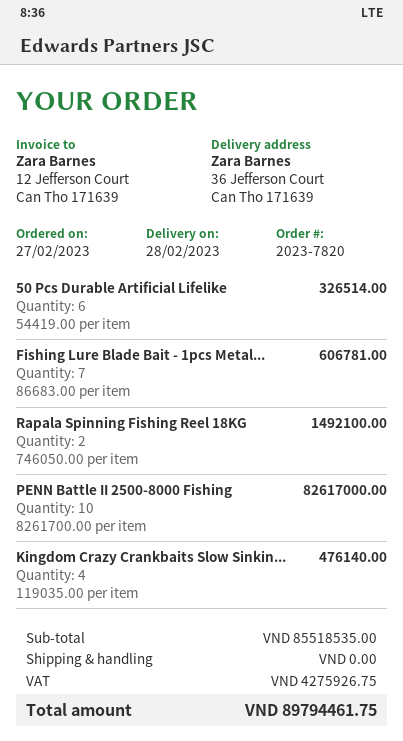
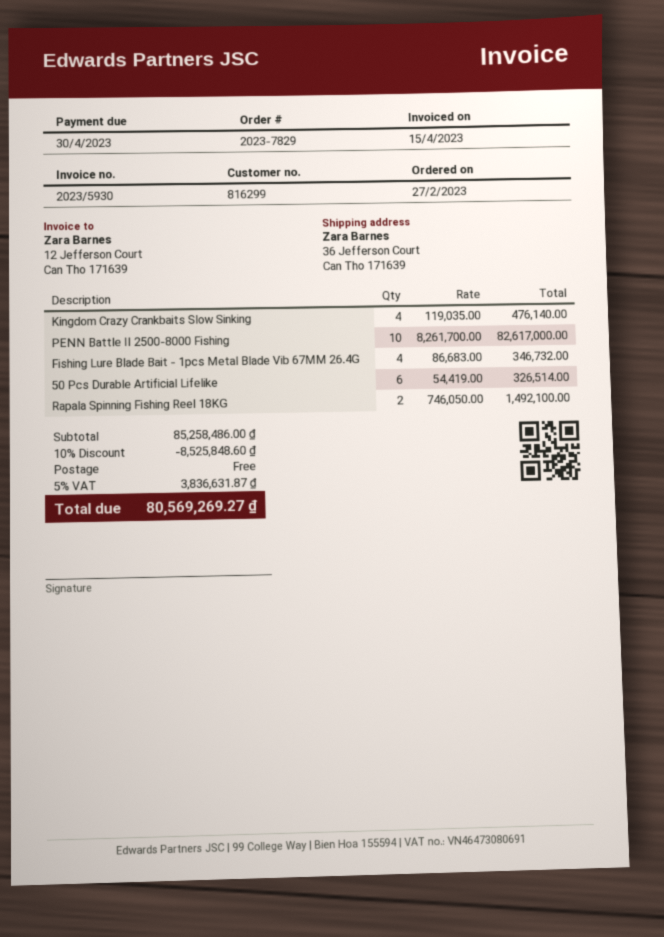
order number: 2023-7820 -> 2023-7829
Fishing Lure Blade Bait - 1pcs Metal...: 7 x 86683.00 = 606781.00 -> 4 x 86683.00 = 346732.00
subtotal: 85518535.00 -> 85258486.00
discount: none -> 10% = 8525848.60
tax: 4275926.75 -> 3836631.87
total: 89794461.75 -> 80569269.27

